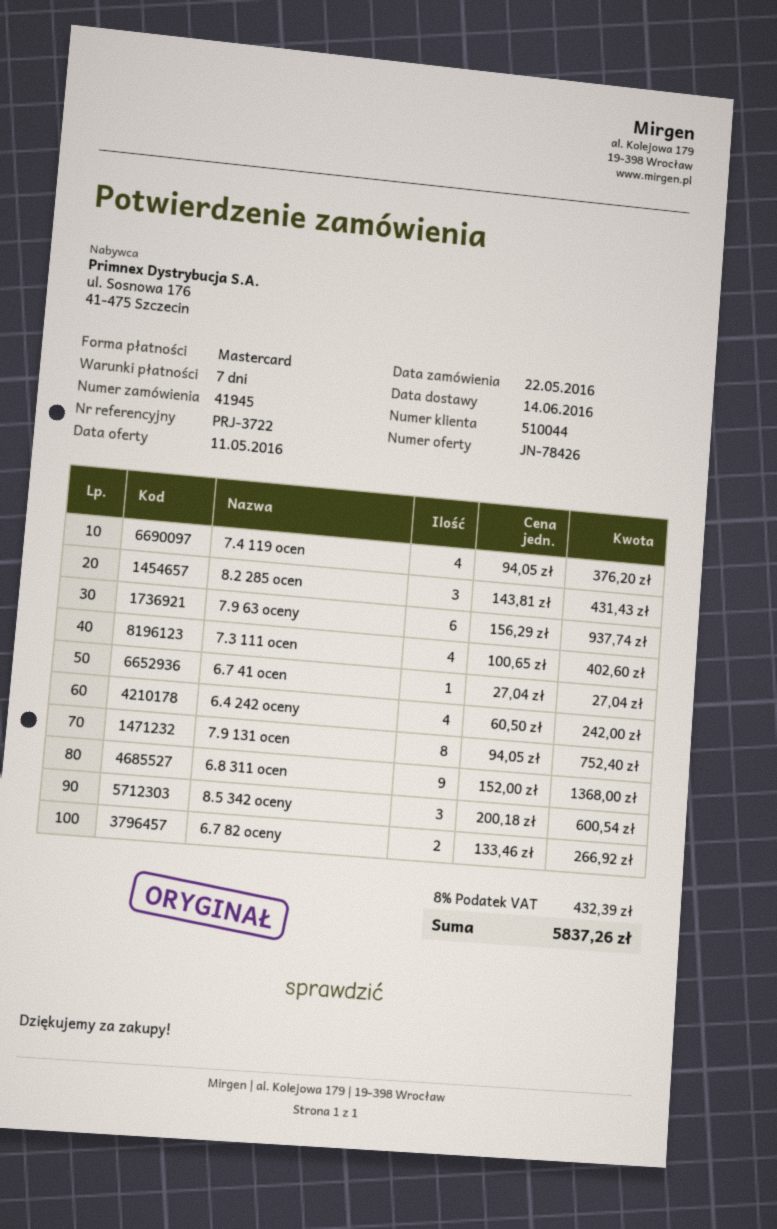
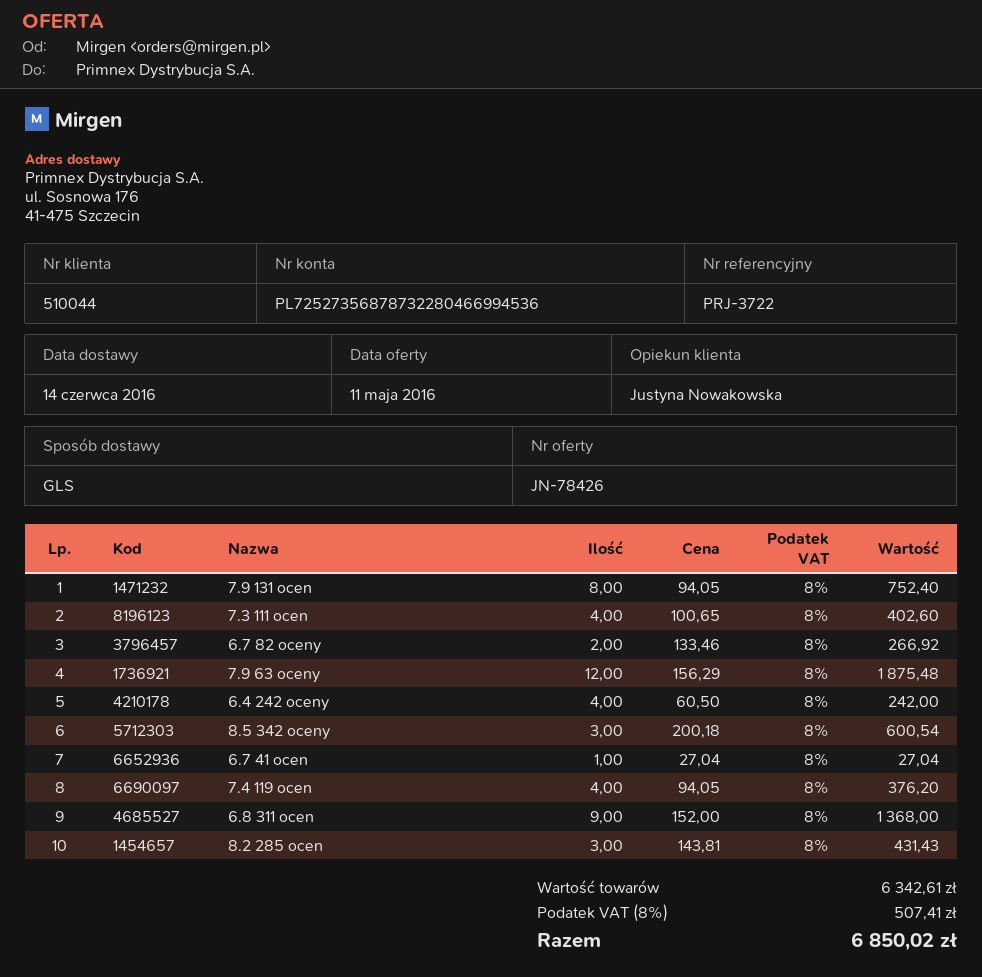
7.9 63 oceny: 6 x 156.29 = 937.74 -> 12 x 156.29 = 1875.48
tax: 8% = 432.39 -> 8% = 507.41
total: 5837.26 -> 6850.02

